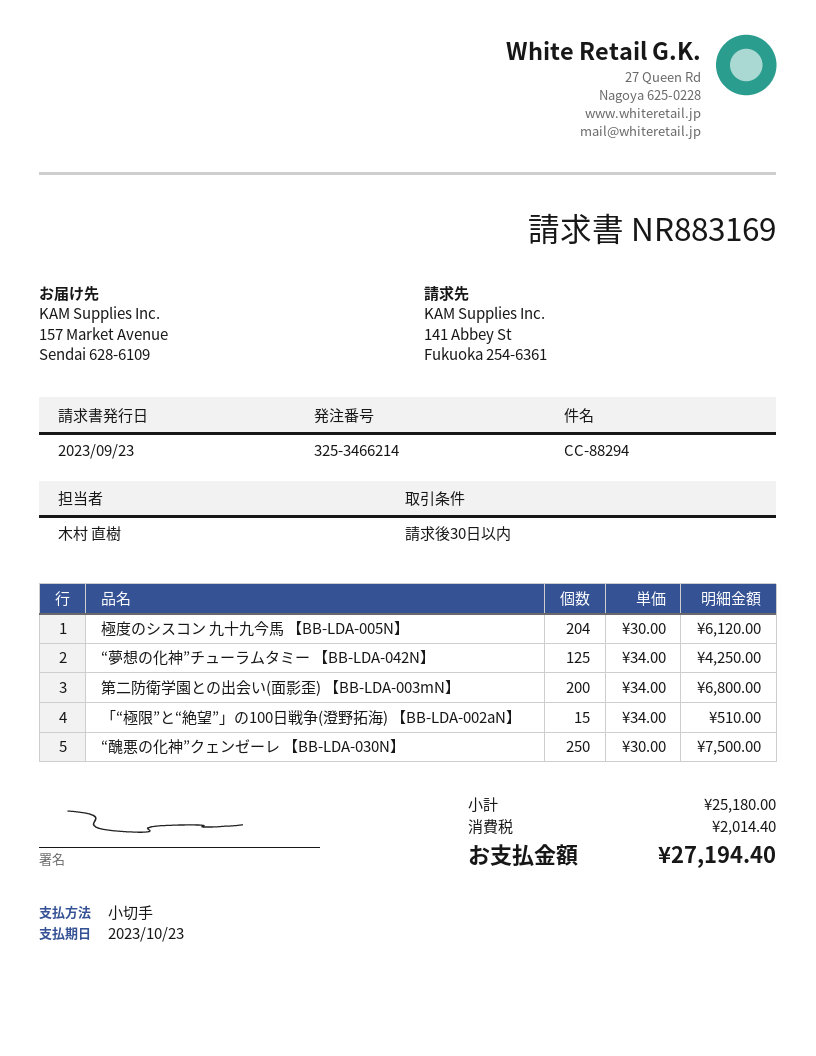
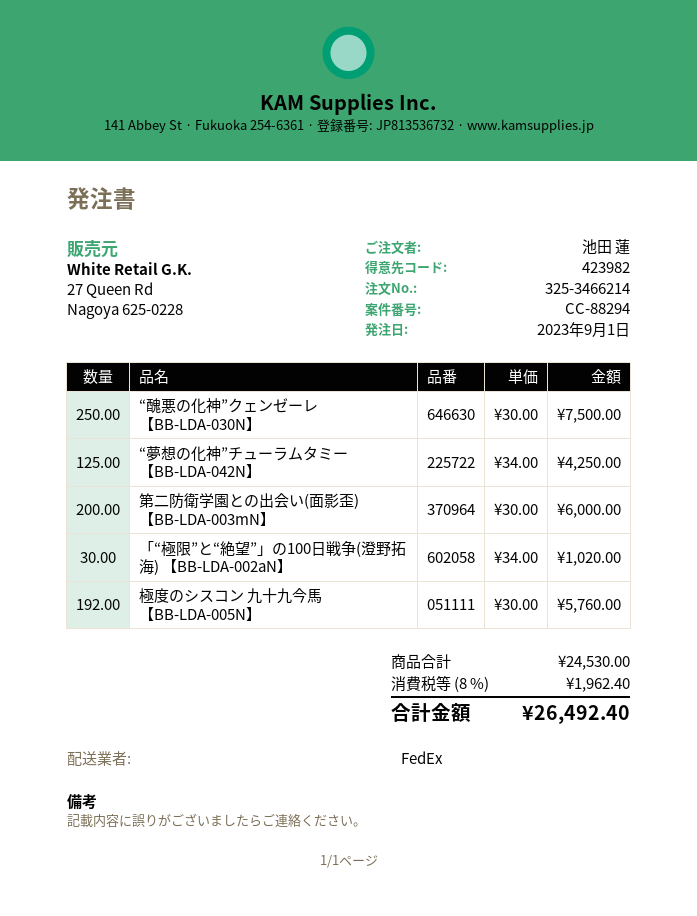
極度のシスコン 九十九今馬 【BB-LDA-005N】: 204 x 30.00 = 6120.00 -> 192 x 30.00 = 5760.00
第二防衛学園との出会い(面影歪) 【BB-LDA-003mN】: 200 x 34.00 = 6800.00 -> 200 x 30.00 = 6000.00
「“極限”と“絶望”」の100日戦争(澄野拓海) 【BB-LDA-002aN】: 15 x 34.00 = 510.00 -> 30 x 34.00 = 1020.00
subtotal: 25180.00 -> 24530.00
tax: 2014.40 -> 1962.40
total: 27194.40 -> 26492.40

